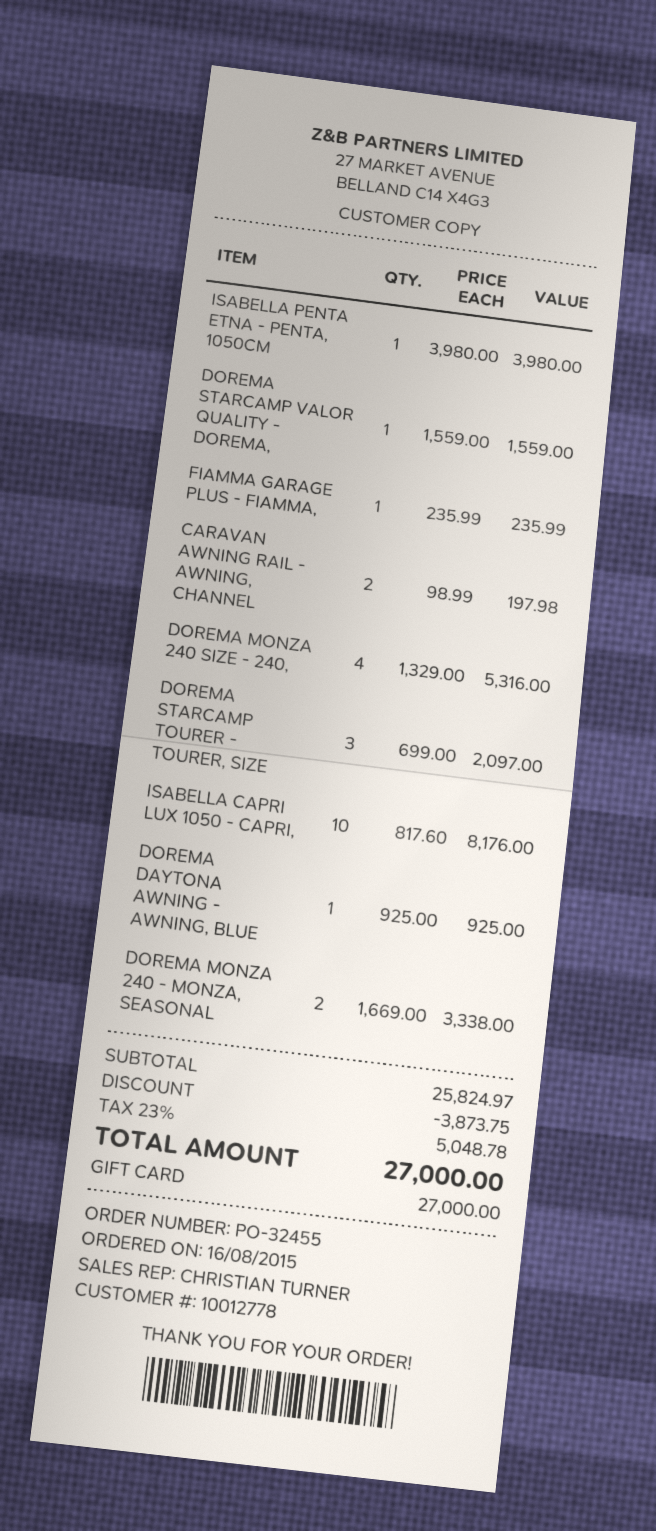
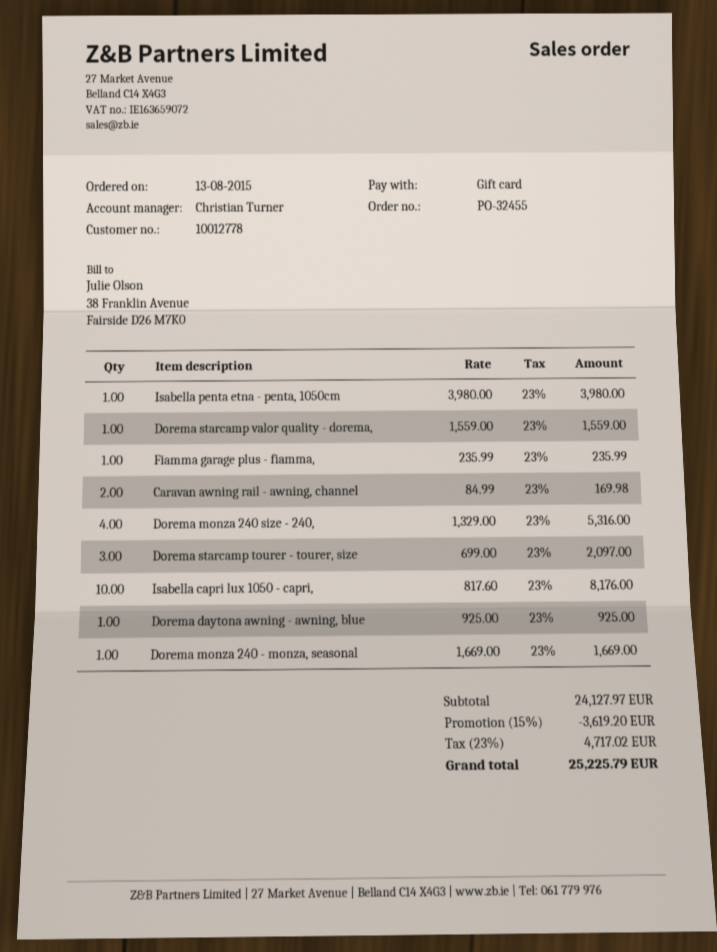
order date: 2015-08-16 -> 2015-08-13
CARAVAN AWNING RAIL - AWNING, CHANNEL: 2 x 98.99 = 197.98 -> 2 x 84.99 = 169.98
DOREMA MONZA 240 - MONZA, SEASONAL: 2 x 1669.00 = 3338.00 -> 1 x 1669.00 = 1669.00
subtotal: 25824.97 -> 24127.97
discount: 3873.75 -> 3619.20
tax: 23% = 5048.78 -> 23% = 4717.02
total: 27000.00 -> 25225.79

